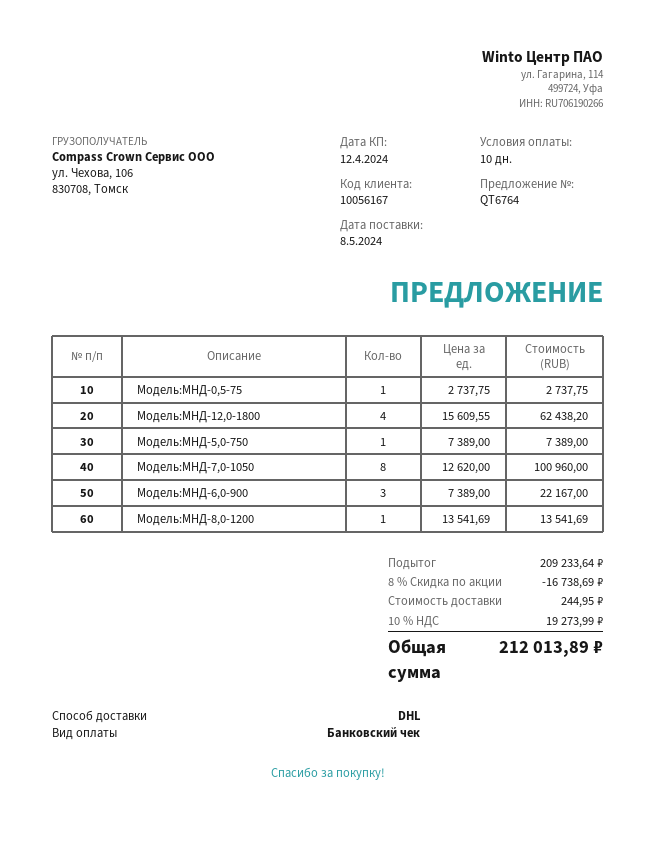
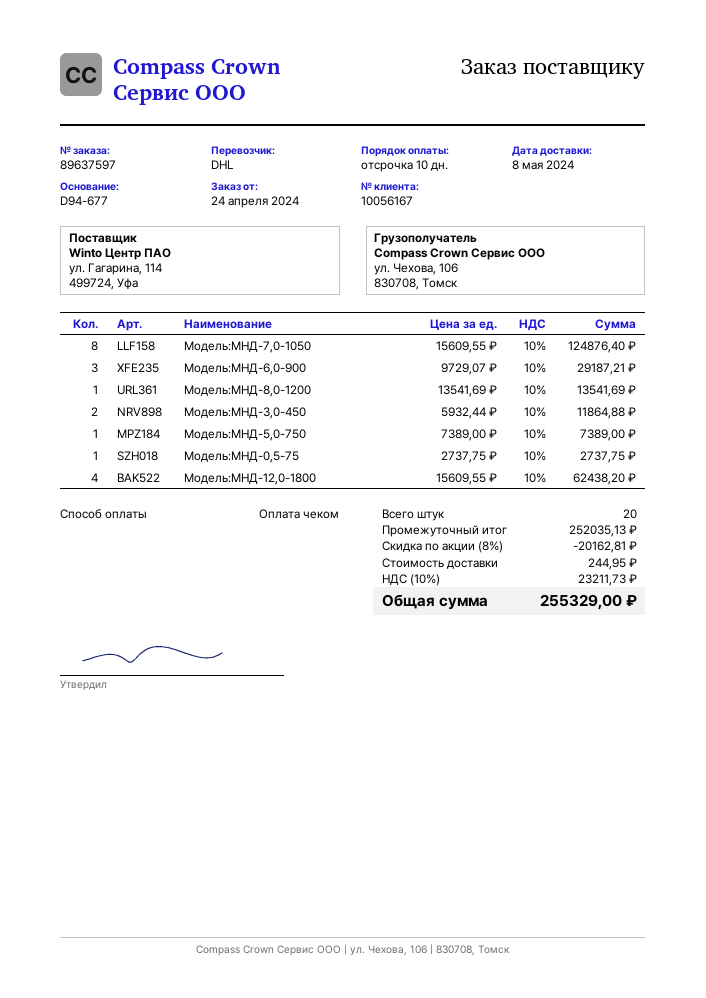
Модель:МНД-7,0-1050: 8 x 12620.00 = 100960.00 -> 8 x 15609.55 = 124876.40
Модель:МНД-6,0-900: 3 x 7389.00 = 22167.00 -> 3 x 9729.07 = 29187.21
Модель:МНД-3,0-450: none -> 2 x 5932.44 = 11864.88
subtotal: 209233.64 -> 252035.13
discount: 8% = 16738.69 -> 8% = 20162.81
tax: 10% = 19273.99 -> 10% = 23211.73
total: 212013.89 -> 255329.00

